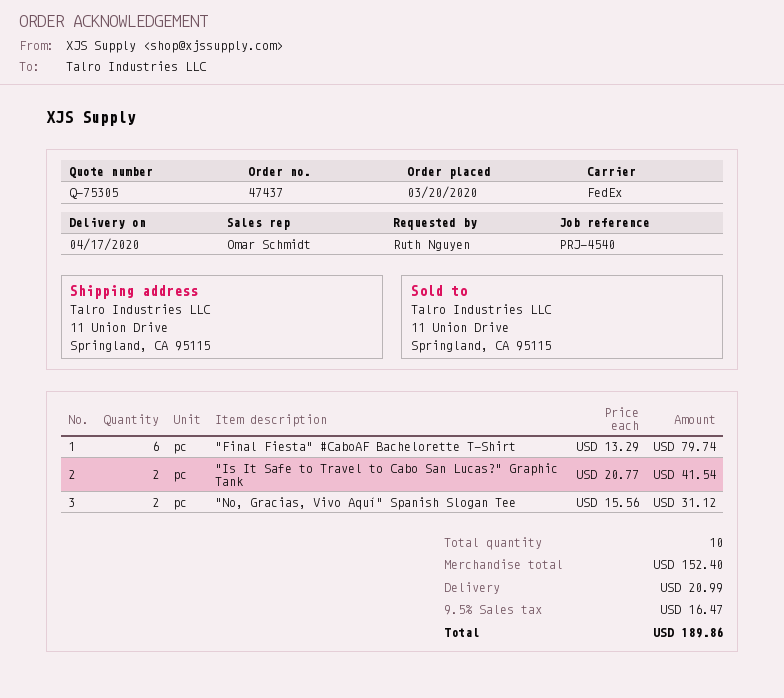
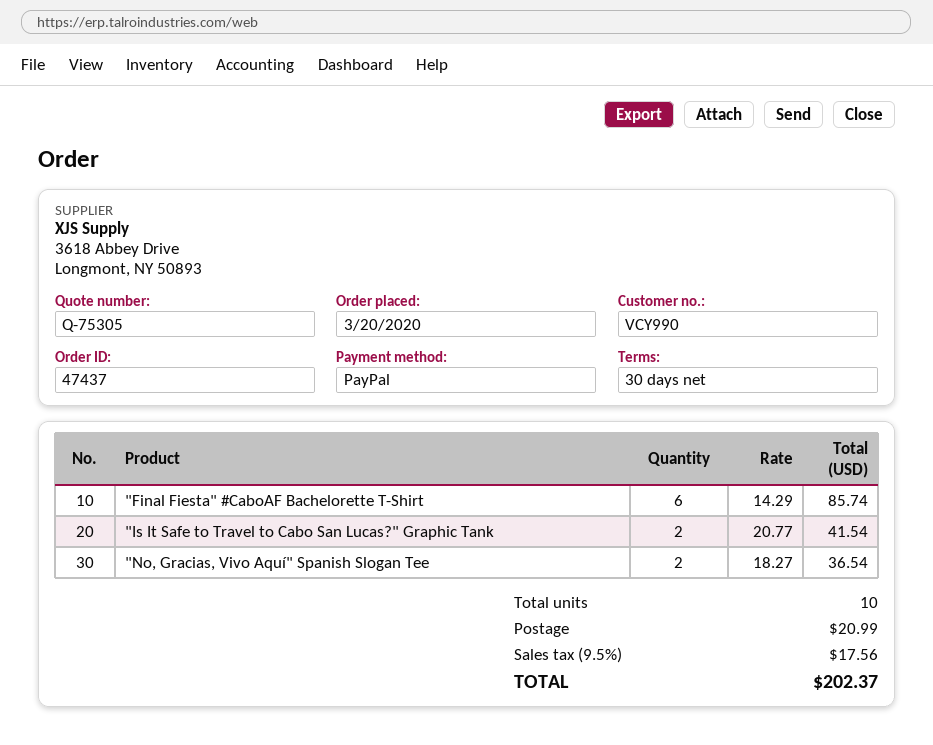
"Final Fiesta" #CaboAF Bachelorette T-Shirt: 6 x 13.29 = 79.74 -> 6 x 14.29 = 85.74
"No, Gracias, Vivo Aquí" Spanish Slogan Tee: 2 x 15.56 = 31.12 -> 2 x 18.27 = 36.54
tax: 9.5% = 16.47 -> 9.5% = 17.56
total: 189.86 -> 202.37

